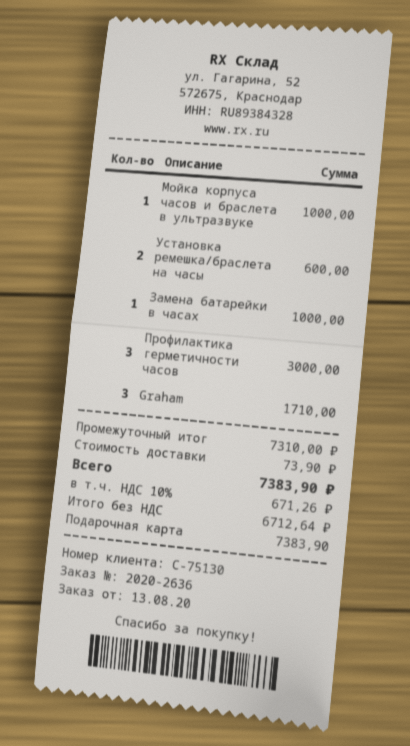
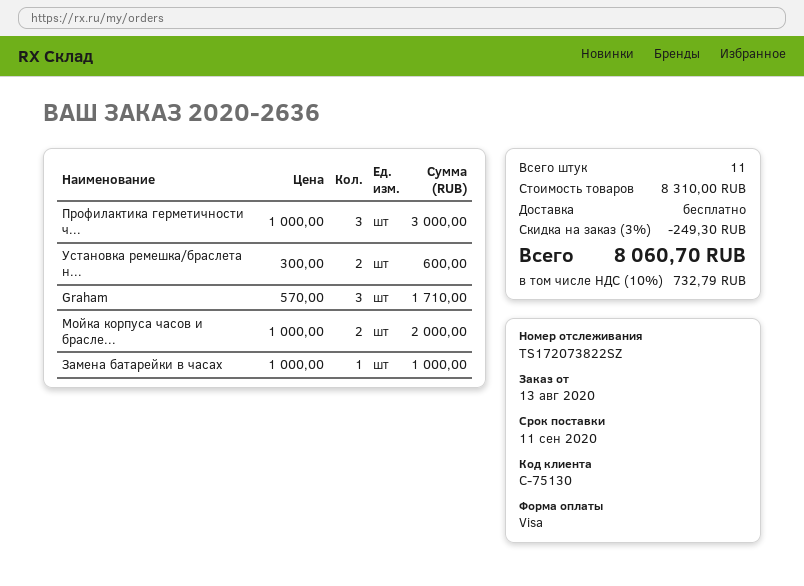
payment method: gift card -> Visa
Мойка корпуса часов и браслета в ультразвуке: 1 for 1000.00 -> 2 for 2000.00
subtotal: 7310.00 -> 8310.00
discount: none -> 3% = 249.30
shipping: 73.90 -> 0.00
tax: 10% = 671.26 -> 10% = 732.79
total: 7383.90 -> 8060.70

